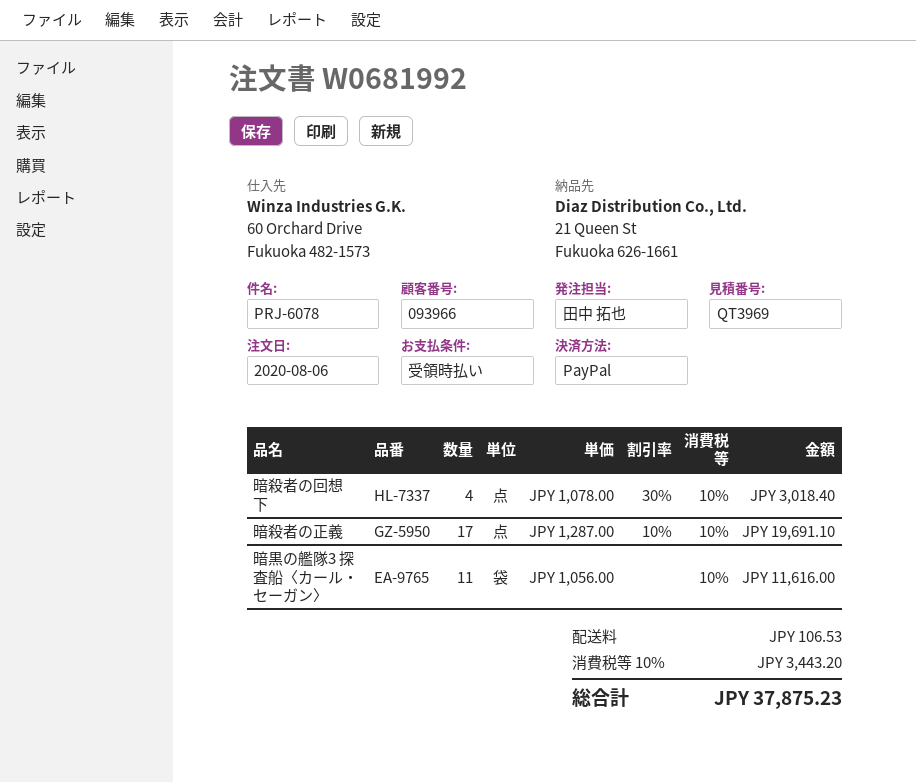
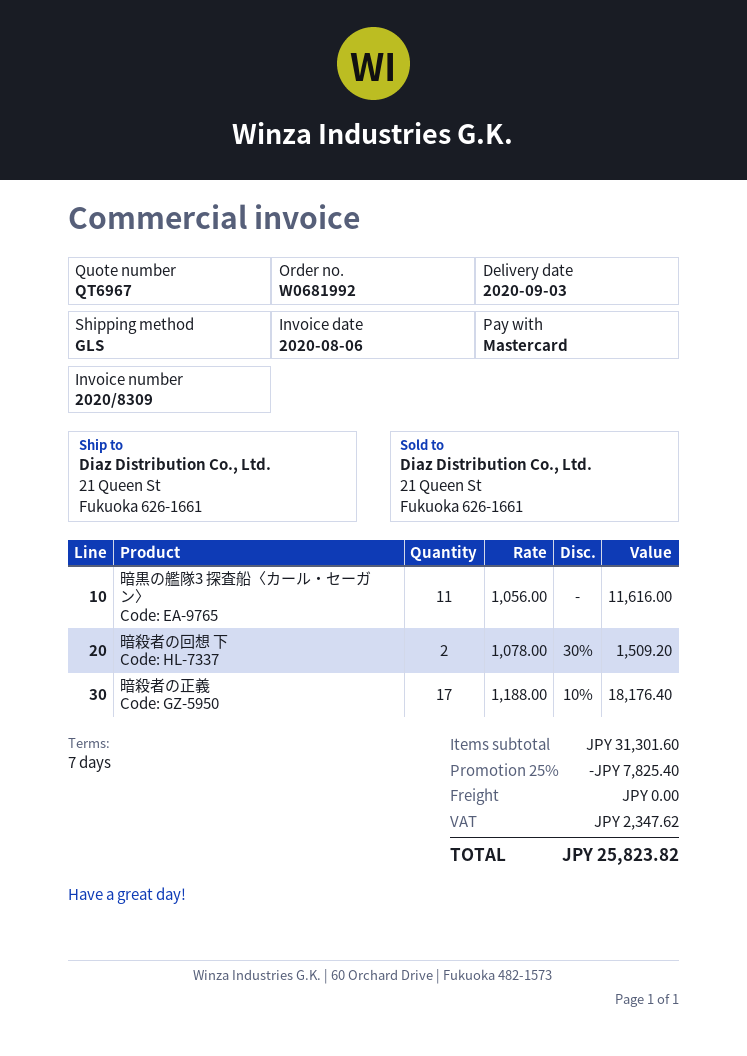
quote number: QT3969 -> QT6967
payment terms: on receipt -> 7 days
payment method: PayPal -> Mastercard
暗殺者の回想 下: 4 x 1078.00 - 30% = 3018.40 -> 2 x 1078.00 - 30% = 1509.20
暗殺者の正義: 17 x 1287.00 - 10% = 19691.10 -> 17 x 1188.00 - 10% = 18176.40
discount: none -> 25% = 7825.40
shipping: 106.53 -> 0.00
tax: 3443.20 -> 2347.62
total: 37875.23 -> 25823.82

